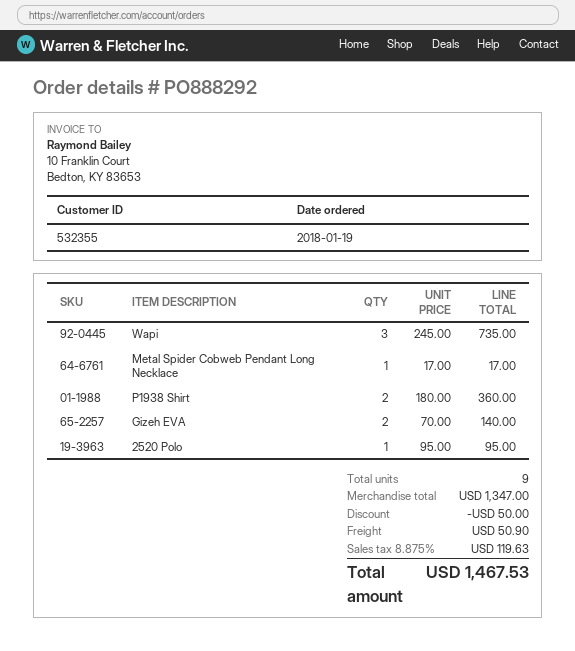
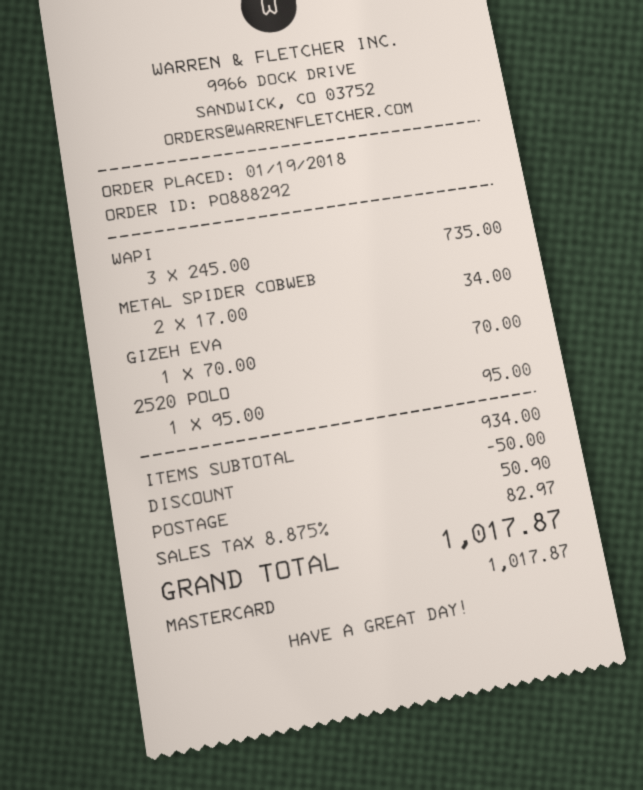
Metal Spider Cobweb Pendant Long Necklace: 1 x 17.00 = 17.00 -> 2 x 17.00 = 34.00
P1938 Shirt: 2 x 180.00 = 360.00 -> none
Gizeh EVA: 2 x 70.00 = 140.00 -> 1 x 70.00 = 70.00
subtotal: 1347.00 -> 934.00
tax: 8.875% = 119.63 -> 8.875% = 82.97
total: 1467.53 -> 1017.87

